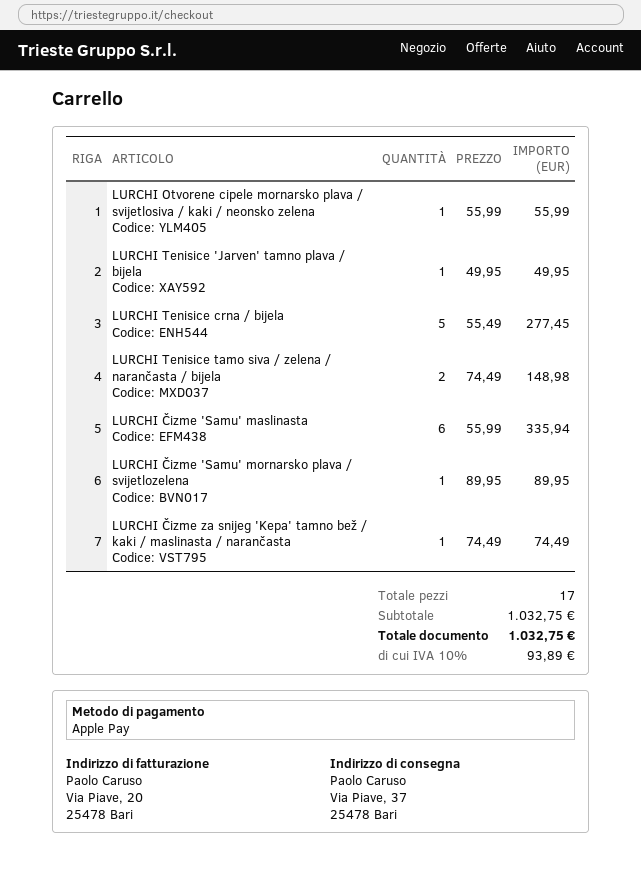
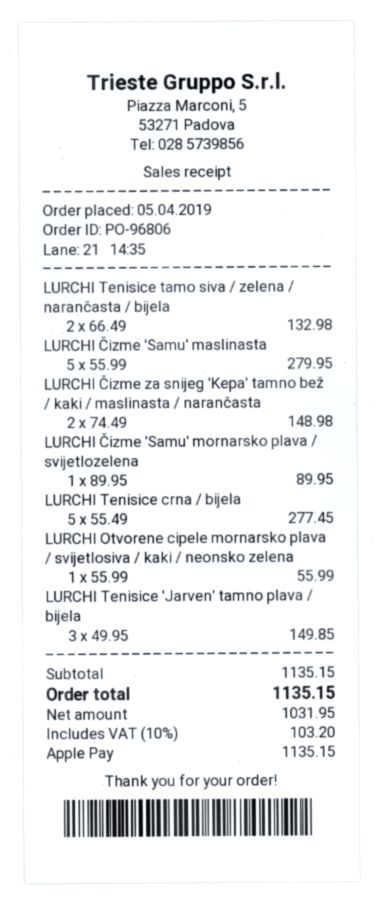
LURCHI Tenisice 'Jarven' tamno plava / bijela: 1 x 49.95 = 49.95 -> 3 x 49.95 = 149.85
LURCHI Tenisice tamo siva / zelena / narančasta / bijela: 2 x 74.49 = 148.98 -> 2 x 66.49 = 132.98
LURCHI Čizme 'Samu' maslinasta: 6 x 55.99 = 335.94 -> 5 x 55.99 = 279.95
LURCHI Čizme za snijeg 'Kepa' tamno bež / kaki / maslinasta / narančasta: 1 x 74.49 = 74.49 -> 2 x 74.49 = 148.98
subtotal: 1032.75 -> 1135.15
tax: 10% = 93.89 -> 10% = 103.20
total: 1032.75 -> 1135.15

